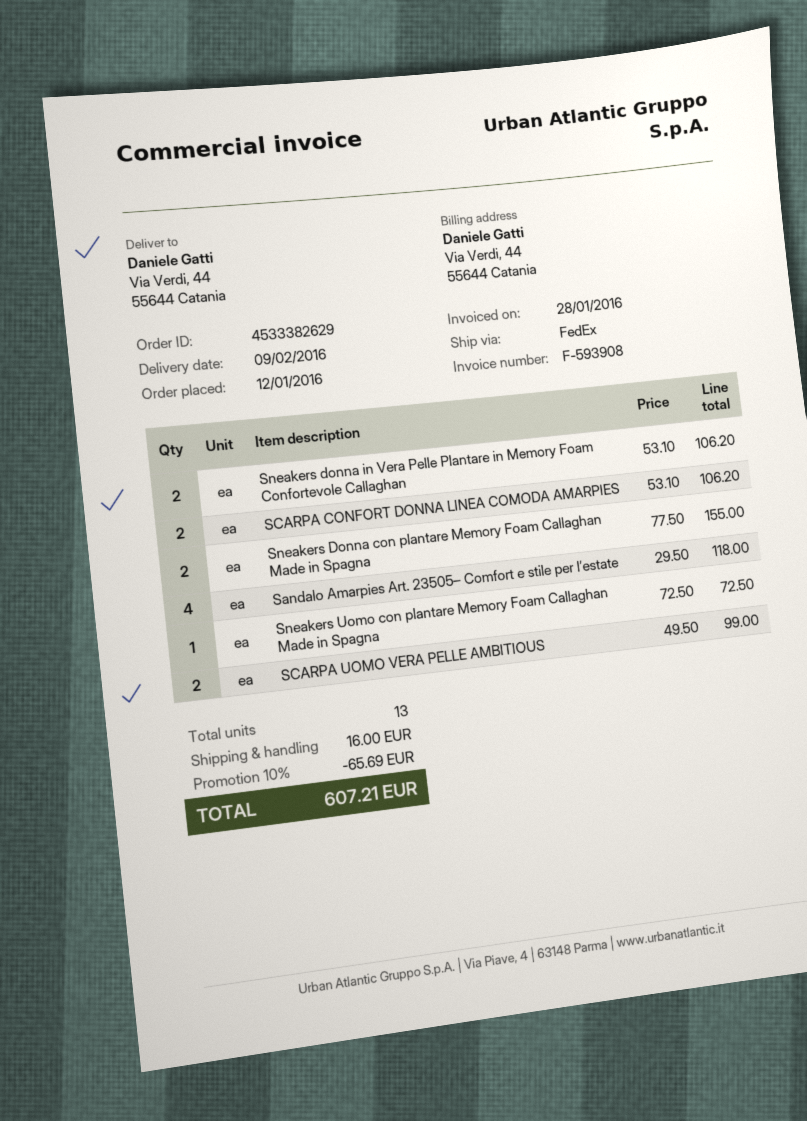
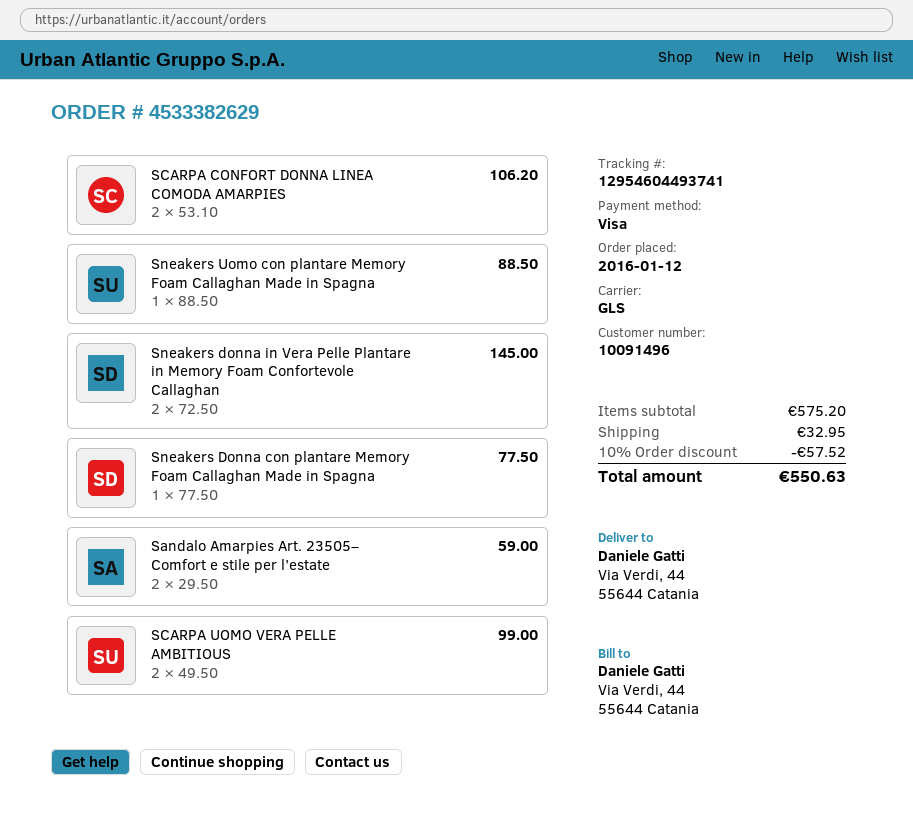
shipping method: FedEx -> GLS
Sneakers donna in Vera Pelle Plantare in Memory Foam Confortevole Callaghan: 2 x 53.10 = 106.20 -> 2 x 72.50 = 145.00
Sneakers Donna con plantare Memory Foam Callaghan Made in Spagna: 2 x 77.50 = 155.00 -> 1 x 77.50 = 77.50
Sandalo Amarpies Art. 23505– Comfort e stile per l’estate: 4 x 29.50 = 118.00 -> 2 x 29.50 = 59.00
Sneakers Uomo con plantare Memory Foam Callaghan Made in Spagna: 1 x 72.50 = 72.50 -> 1 x 88.50 = 88.50
discount: 10% = 65.69 -> 10% = 57.52
shipping: 16.00 -> 32.95
total: 607.21 -> 550.63

